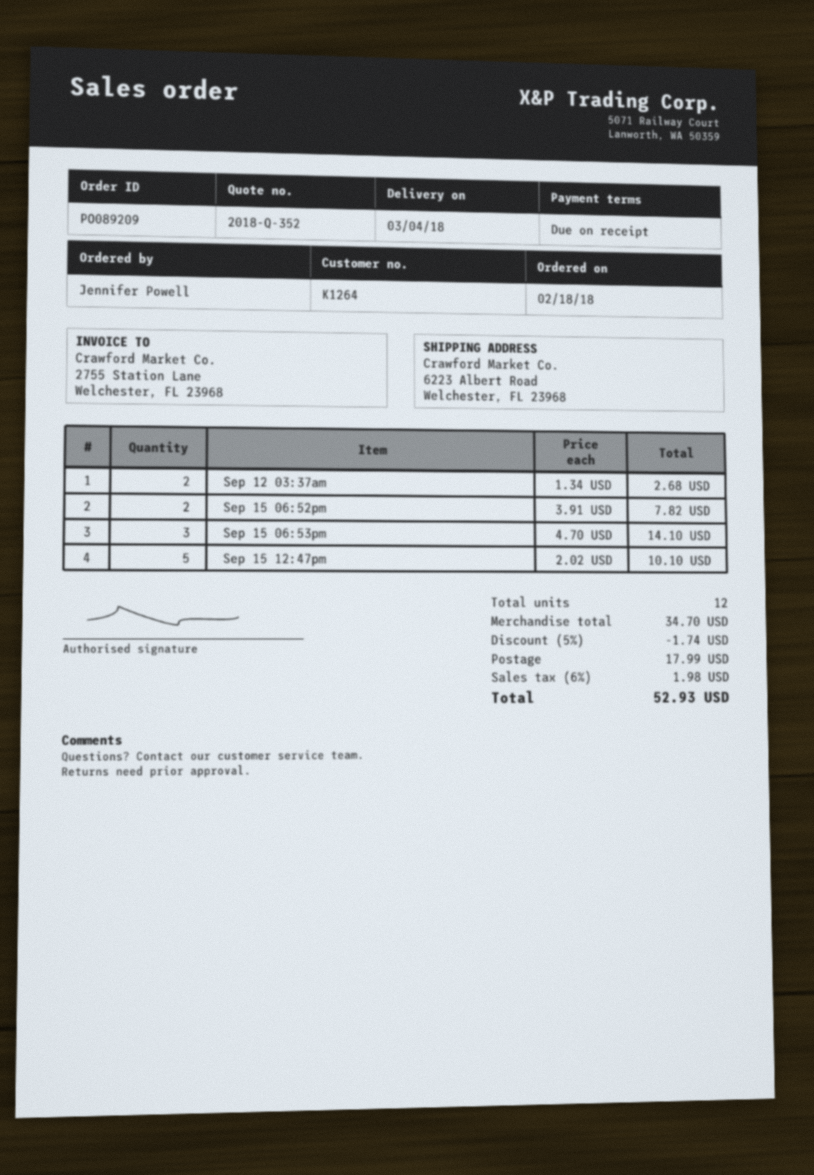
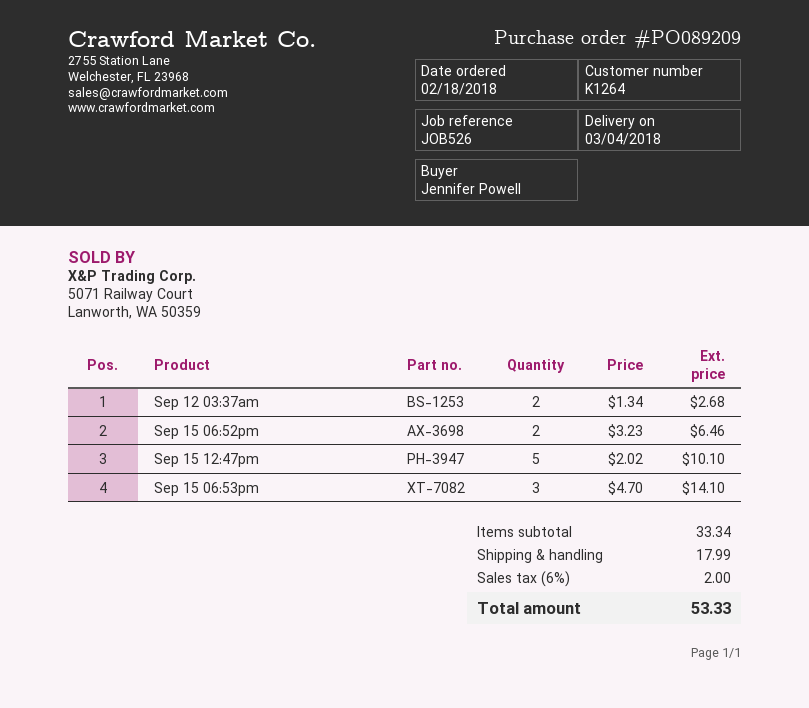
Sep 15 06:52pm: 2 x 3.91 = 7.82 -> 2 x 3.23 = 6.46
subtotal: 34.70 -> 33.34
discount: 5% = 1.74 -> none
tax: 6% = 1.98 -> 6% = 2.00
total: 52.93 -> 53.33

